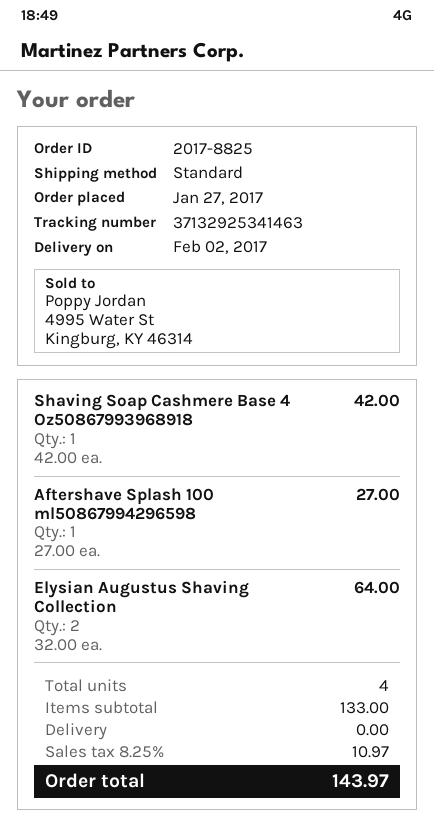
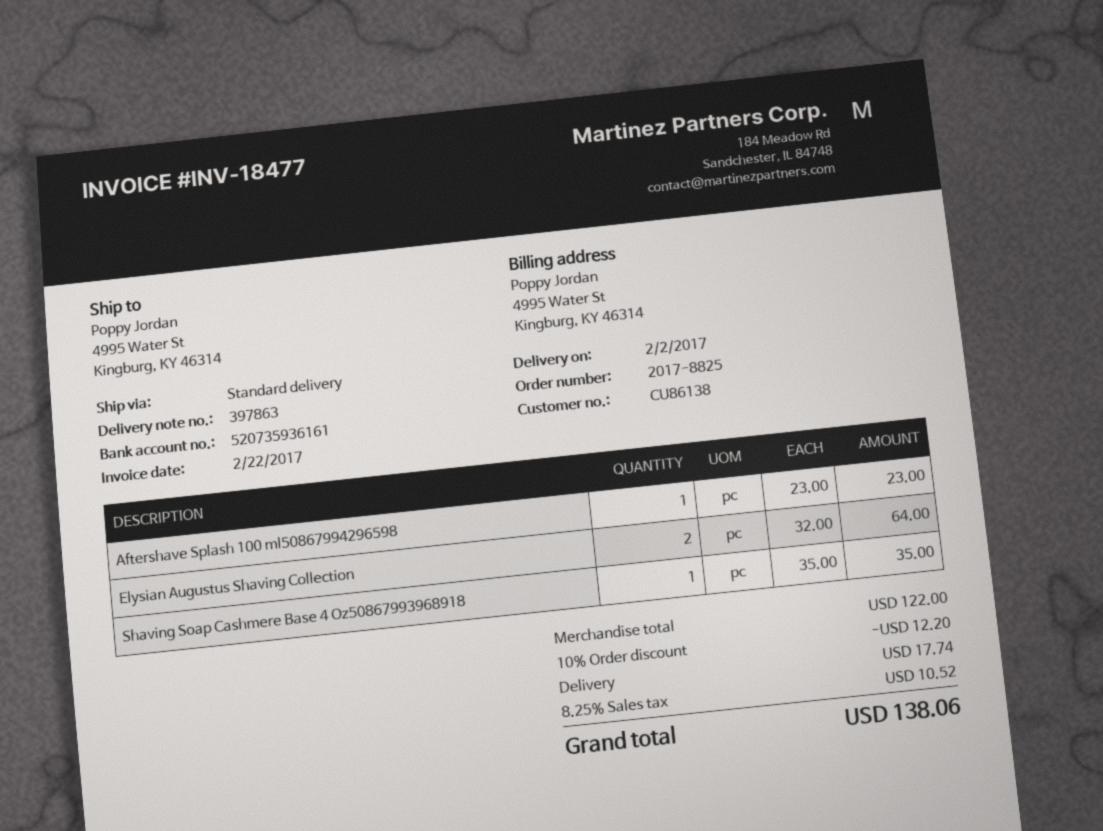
Shaving Soap Cashmere Base 4 Oz50867993968918: 1 x 42.00 = 42.00 -> 1 x 35.00 = 35.00
Aftershave Splash 100 ml50867994296598: 1 x 27.00 = 27.00 -> 1 x 23.00 = 23.00
subtotal: 133.00 -> 122.00
discount: none -> 10% = 12.20
shipping: 0.00 -> 17.74
tax: 8.25% = 10.97 -> 8.25% = 10.52
total: 143.97 -> 138.06

